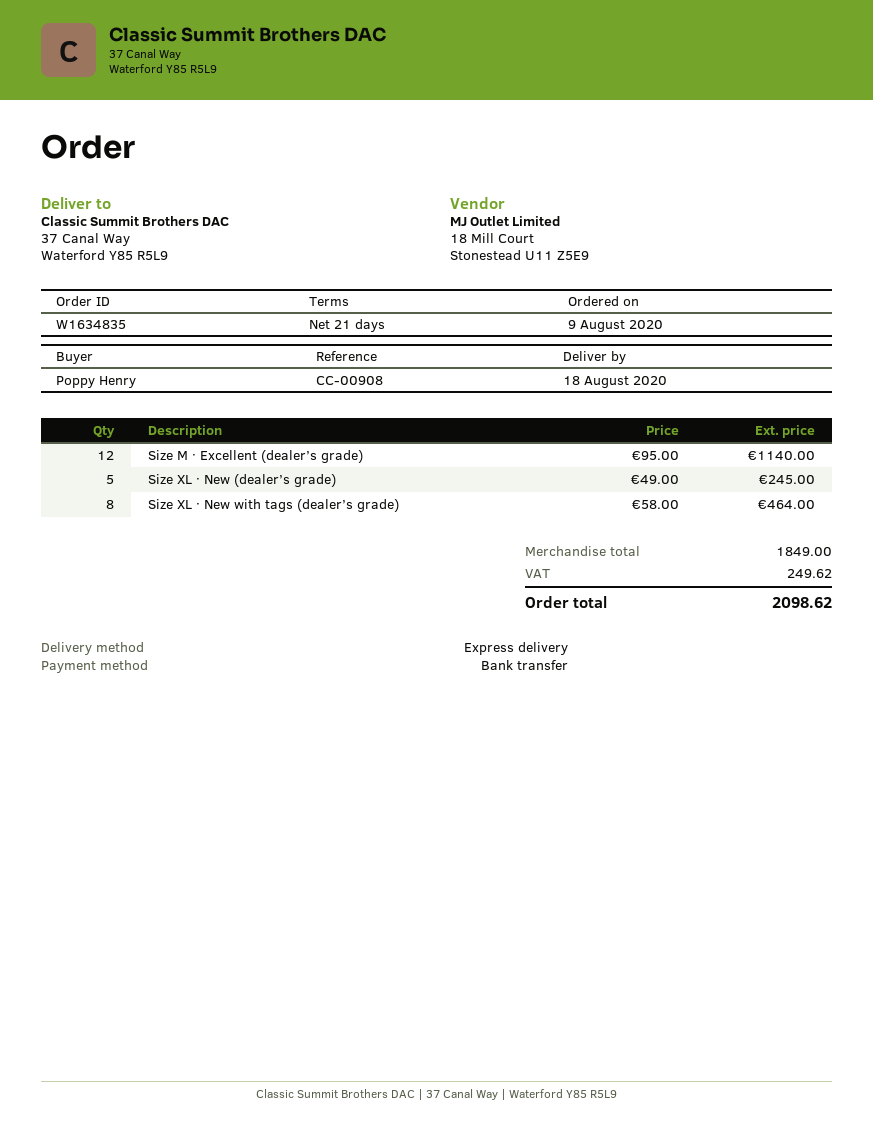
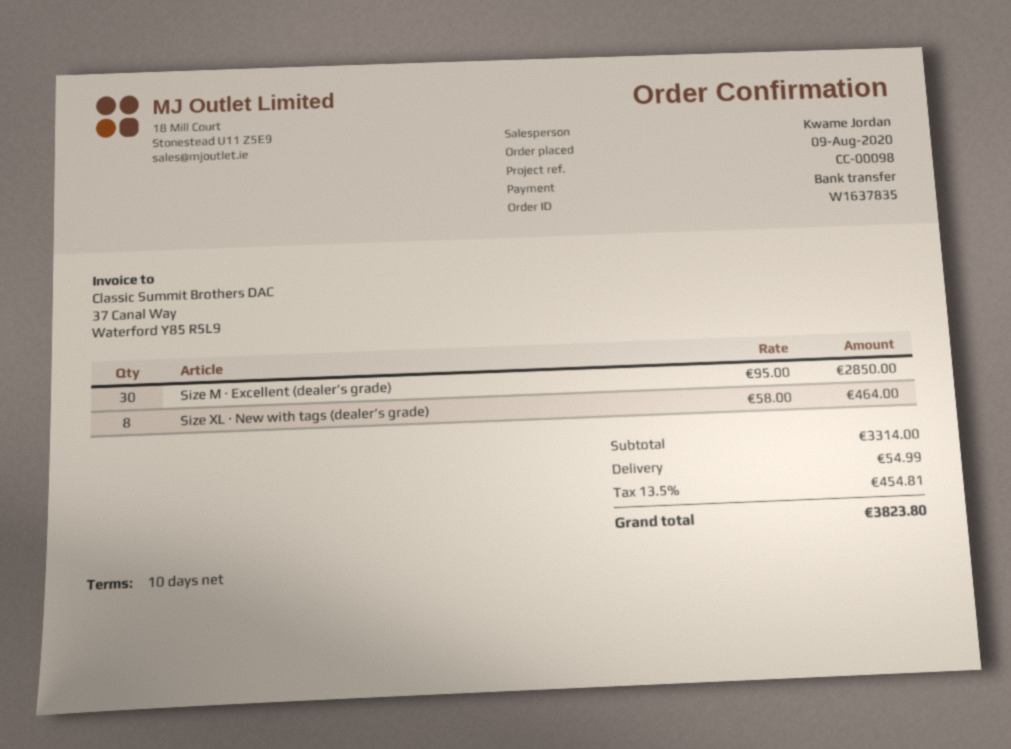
order number: W1634835 -> W1637835
payment terms: 21 days -> 10 days
reference: CC-00908 -> CC-00098
Size M · Excellent (dealer’s grade): 12 x 95.00 = 1140.00 -> 30 x 95.00 = 2850.00
Size XL · New (dealer’s grade): 5 x 49.00 = 245.00 -> none
subtotal: 1849.00 -> 3314.00
shipping: none -> 54.99
tax: 249.62 -> 454.81
total: 2098.62 -> 3823.80

